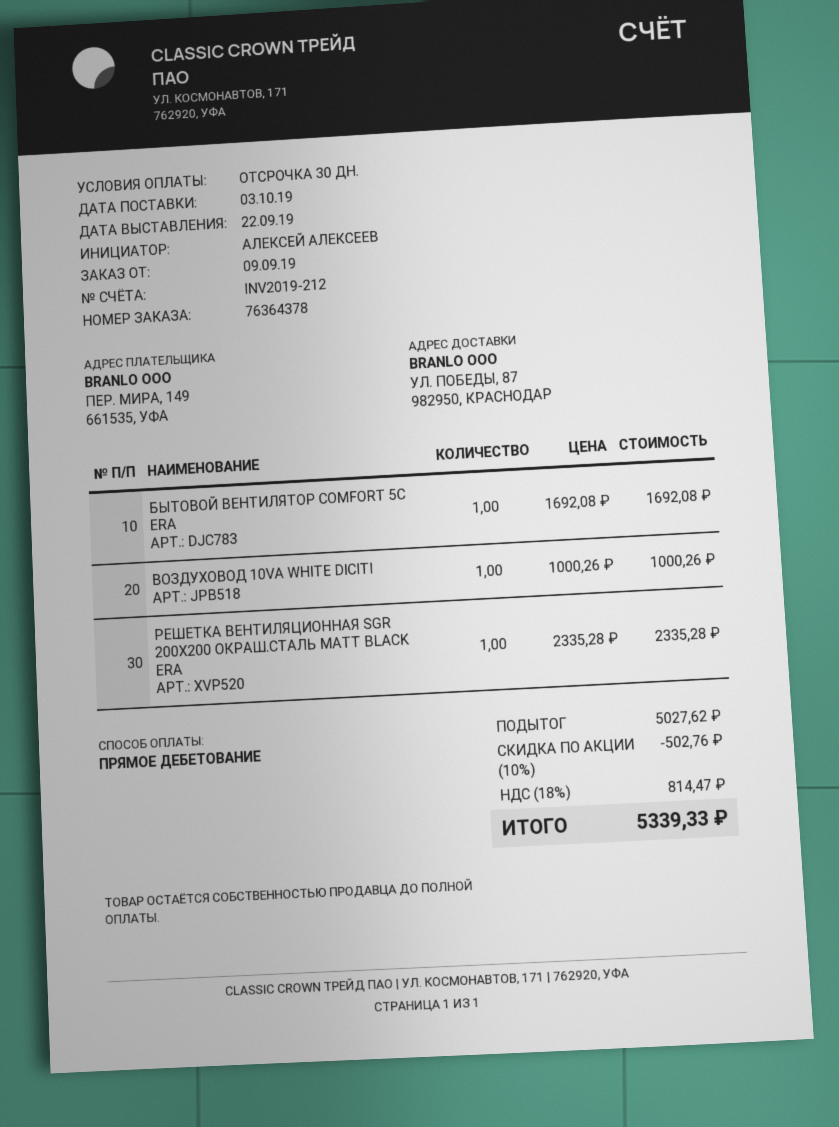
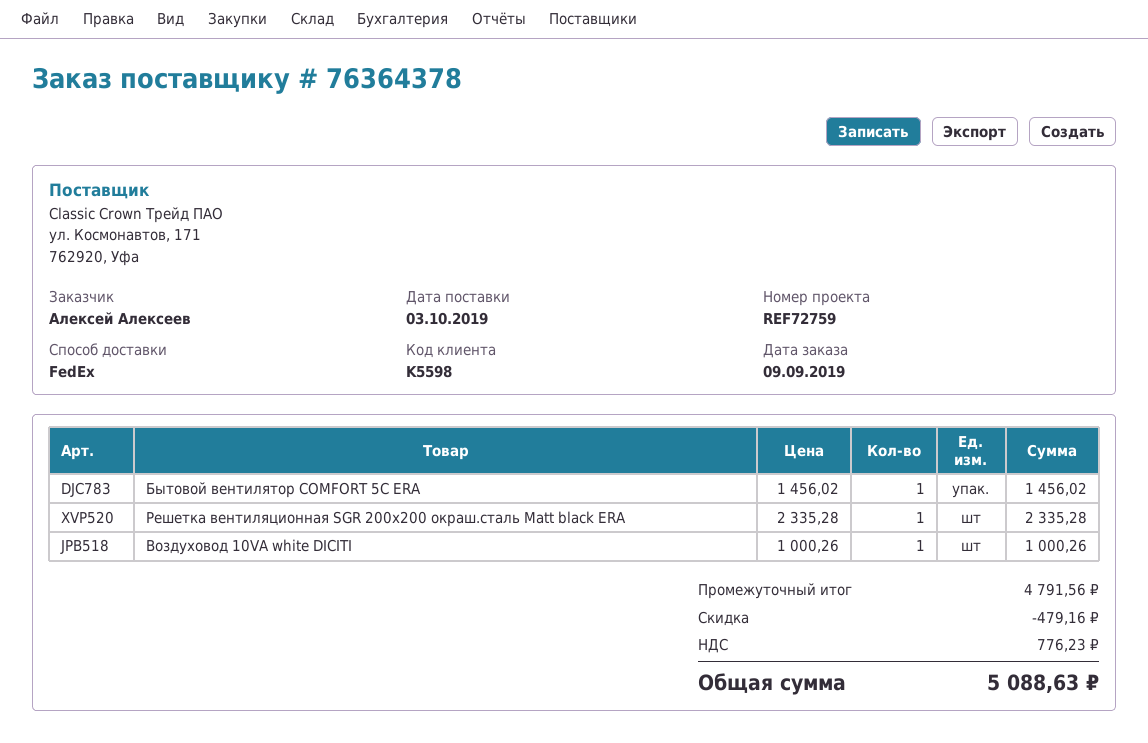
БЫТОВОЙ ВЕНТИЛЯТОР COMFORT 5C ERA: 1 x 1692.08 = 1692.08 -> 1 x 1456.02 = 1456.02
subtotal: 5027.62 -> 4791.56
discount: 502.76 -> 479.16
tax: 814.47 -> 776.23
total: 5339.33 -> 5088.63

